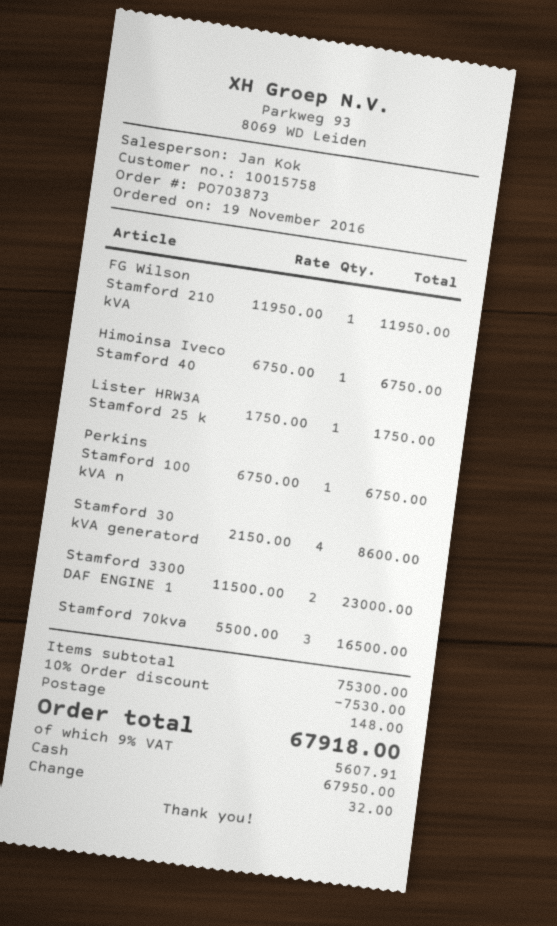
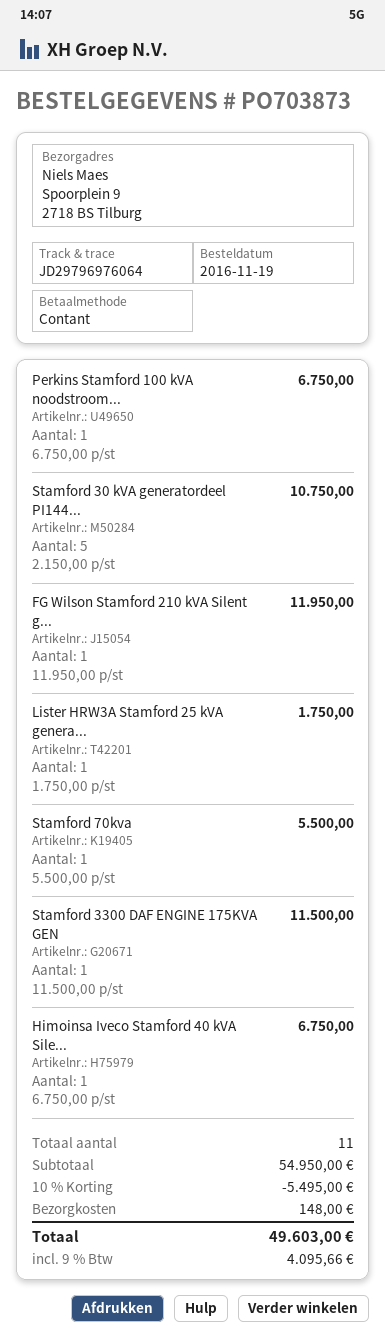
Stamford 30 kVA generatord: 4 x 2150.00 = 8600.00 -> 5 x 2150.00 = 10750.00
Stamford 3300 DAF ENGINE 1: 2 x 11500.00 = 23000.00 -> 1 x 11500.00 = 11500.00
Stamford 70kva: 3 x 5500.00 = 16500.00 -> 1 x 5500.00 = 5500.00
subtotal: 75300.00 -> 54950.00
discount: 10% = 7530.00 -> 10% = 5495.00
tax: 9% = 5607.91 -> 9% = 4095.66
total: 67918.00 -> 49603.00

